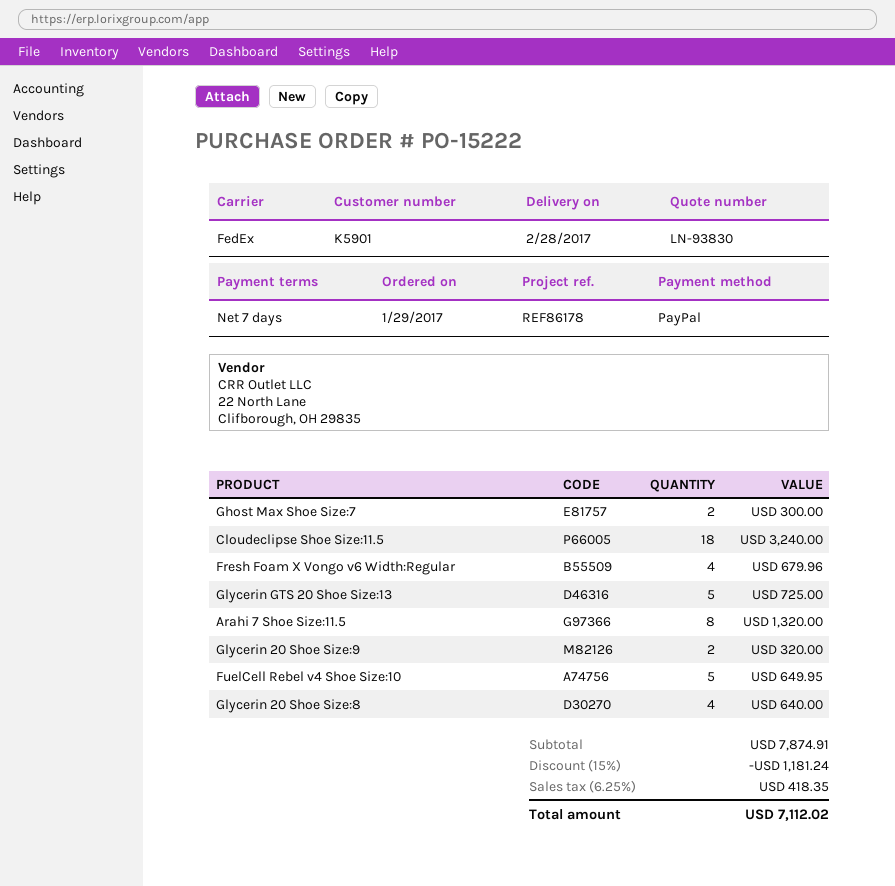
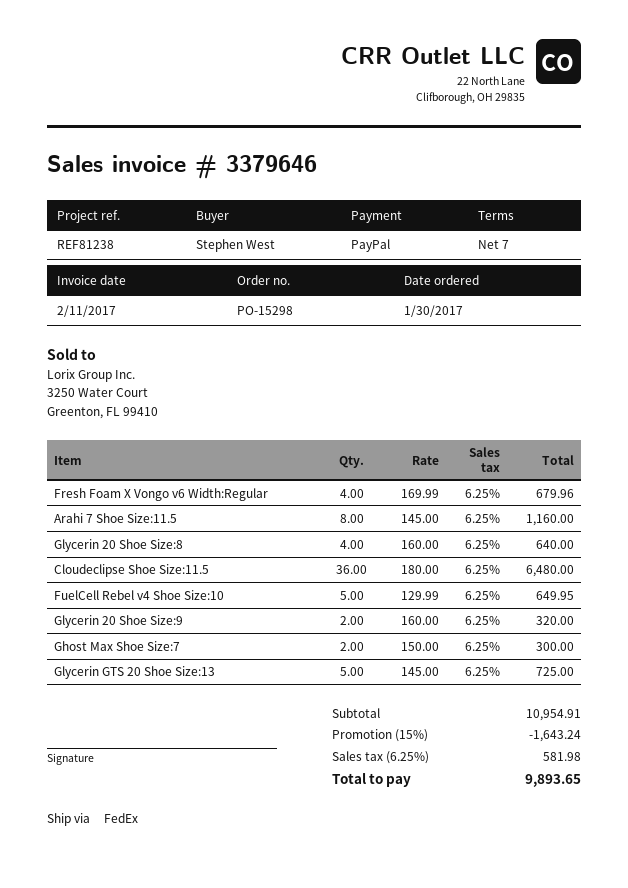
order number: PO-15222 -> PO-15298
order date: 2017-01-29 -> 2017-01-30
reference: REF86178 -> REF81238
Cloudeclipse Shoe Size:11.5: 18 for 3240.00 -> 36 for 6480.00
Arahi 7 Shoe Size:11.5: 8 for 1320.00 -> 8 for 1160.00
subtotal: 7874.91 -> 10954.91
discount: 15% = 1181.24 -> 15% = 1643.24
tax: 6.25% = 418.35 -> 6.25% = 581.98
total: 7112.02 -> 9893.65

